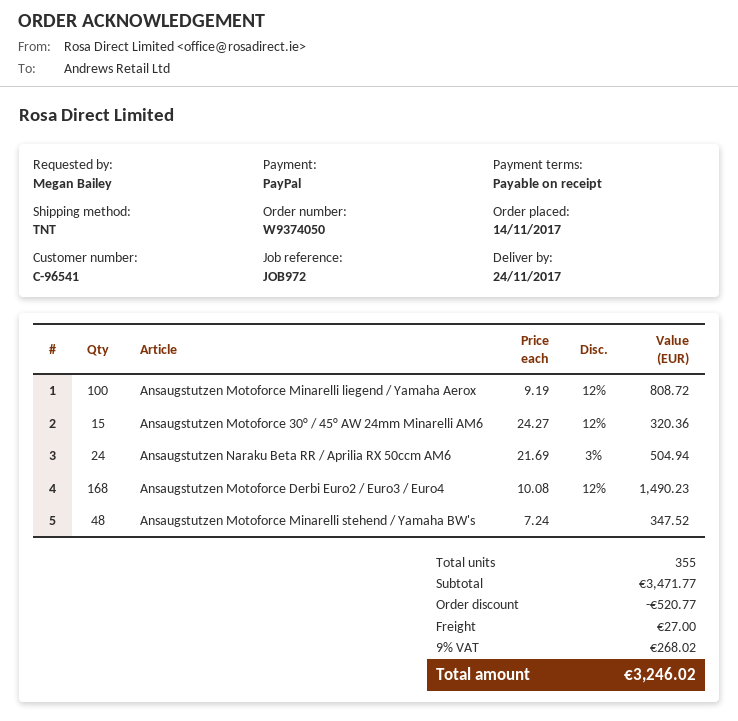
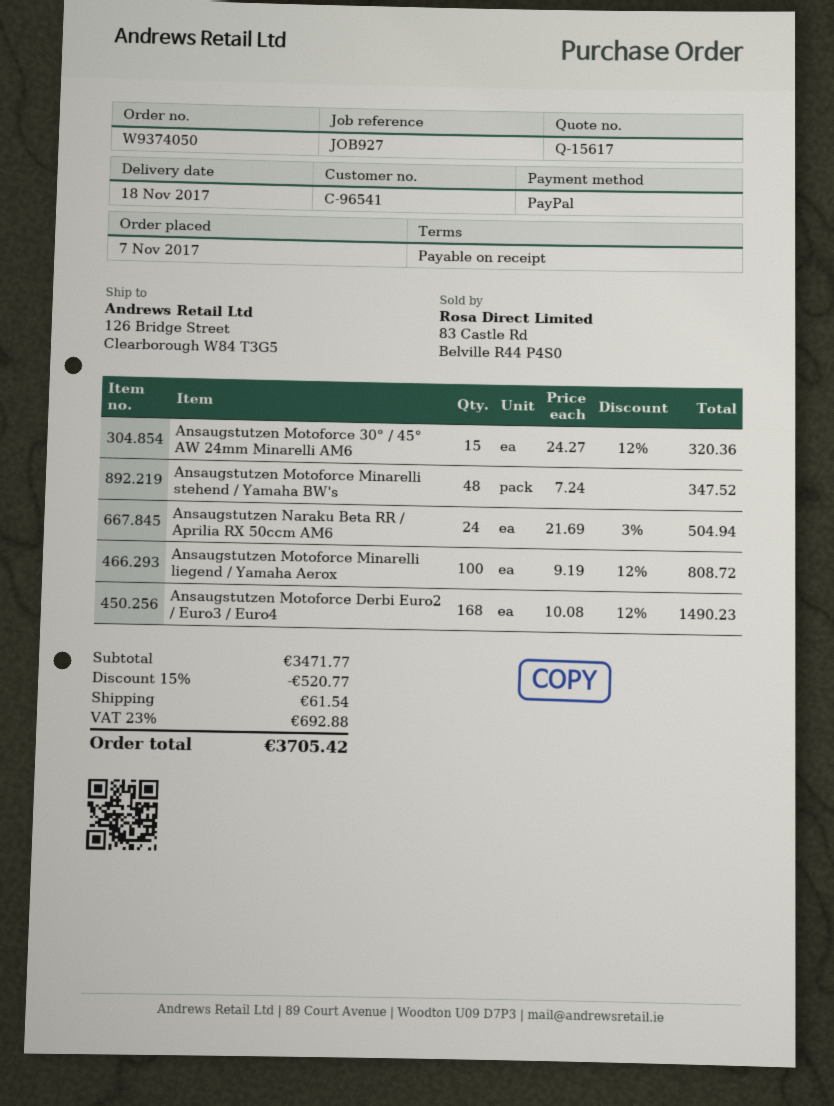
order date: 2017-11-14 -> 2017-11-07
delivery date: 2017-11-24 -> 2017-11-18
reference: JOB972 -> JOB927
shipping: 27.00 -> 61.54
tax: 9% = 268.02 -> 23% = 692.88
total: 3246.02 -> 3705.42

